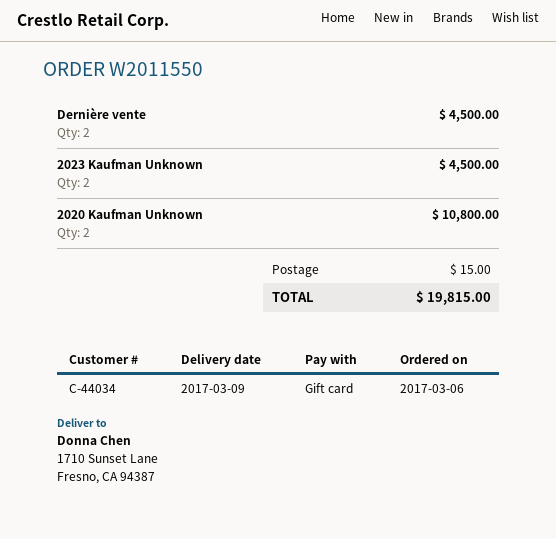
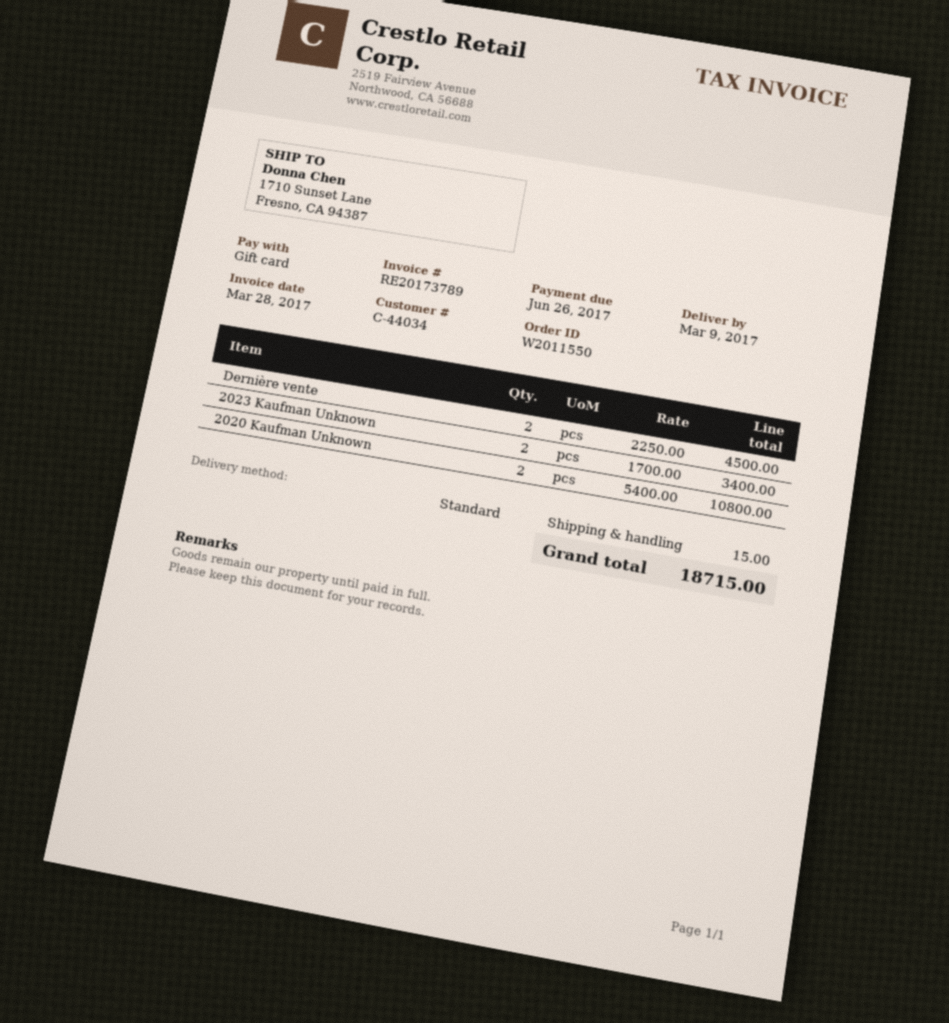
2023 Kaufman Unknown: 2 for 4500.00 -> 2 for 3400.00
total: 19815.00 -> 18715.00

